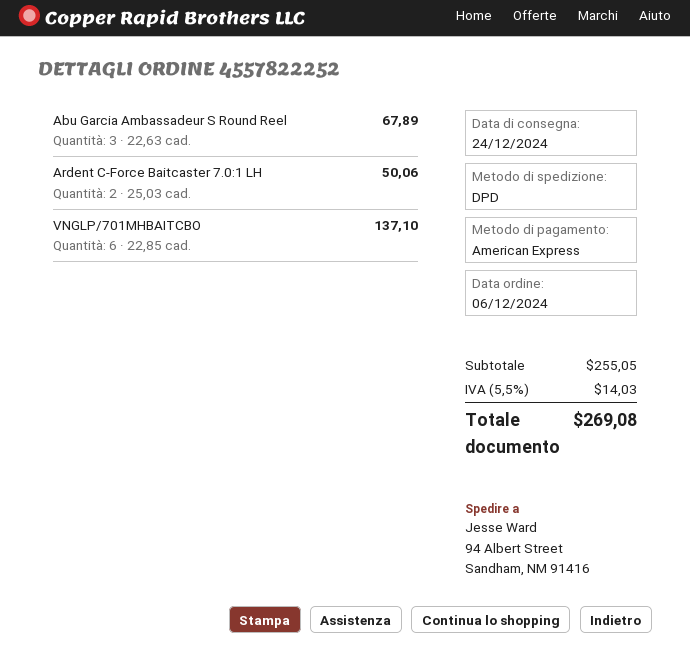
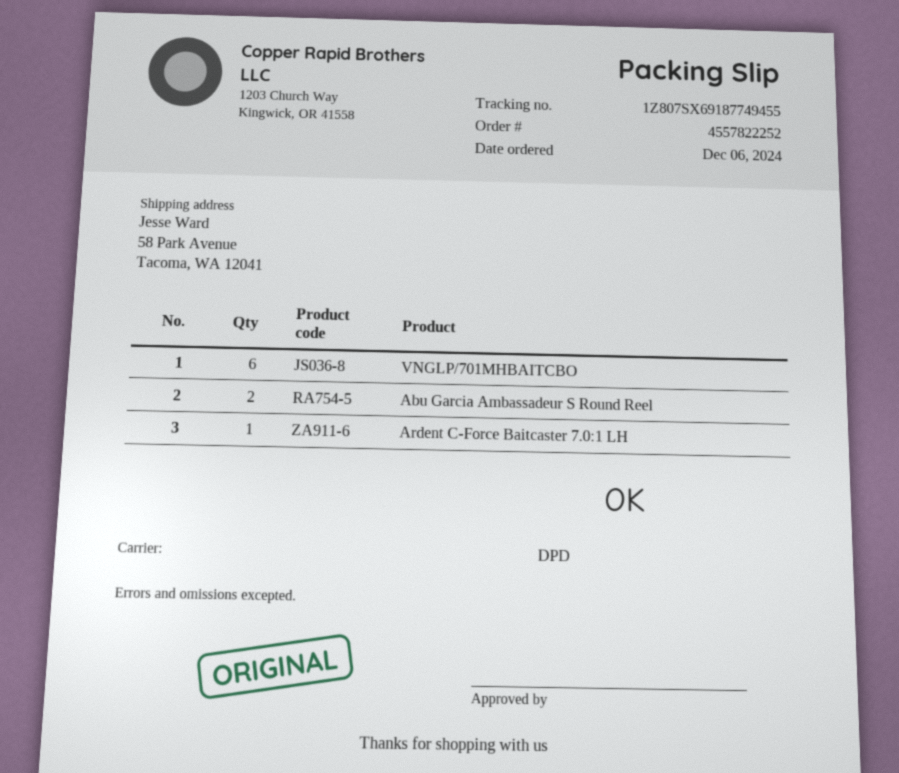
ship to: 94 Albert Street, Sandham, NM 91416 -> 58 Park Avenue, Tacoma, WA 12041
Abu Garcia Ambassadeur S Round Reel: 3 -> 2
Ardent C-Force Baitcaster 7.0:1 LH: 2 -> 1

